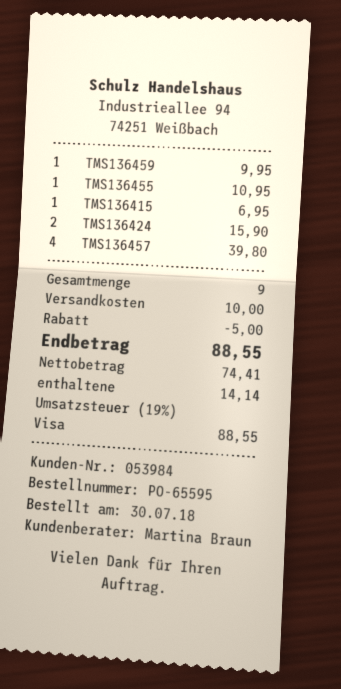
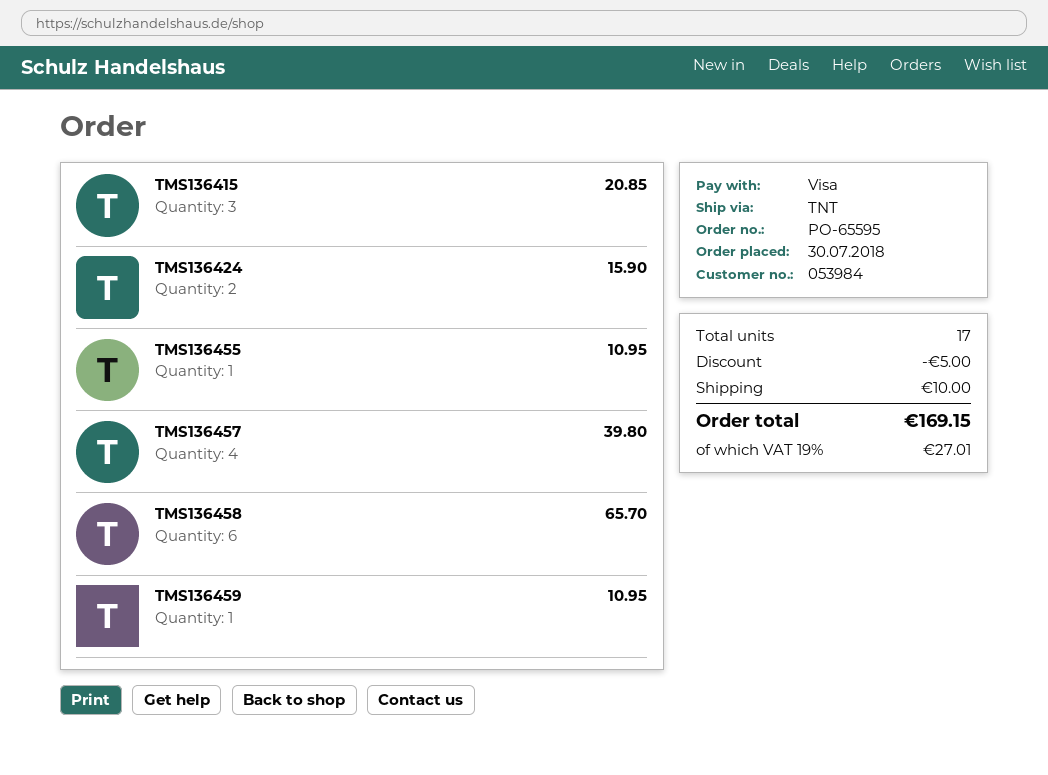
TMS136459: 1 for 9.95 -> 1 for 10.95
TMS136415: 1 for 6.95 -> 3 for 20.85
TMS136458: none -> 6 for 65.70
total quantity: 9 -> 17
tax: 19% = 14.14 -> 19% = 27.01
total: 88.55 -> 169.15

